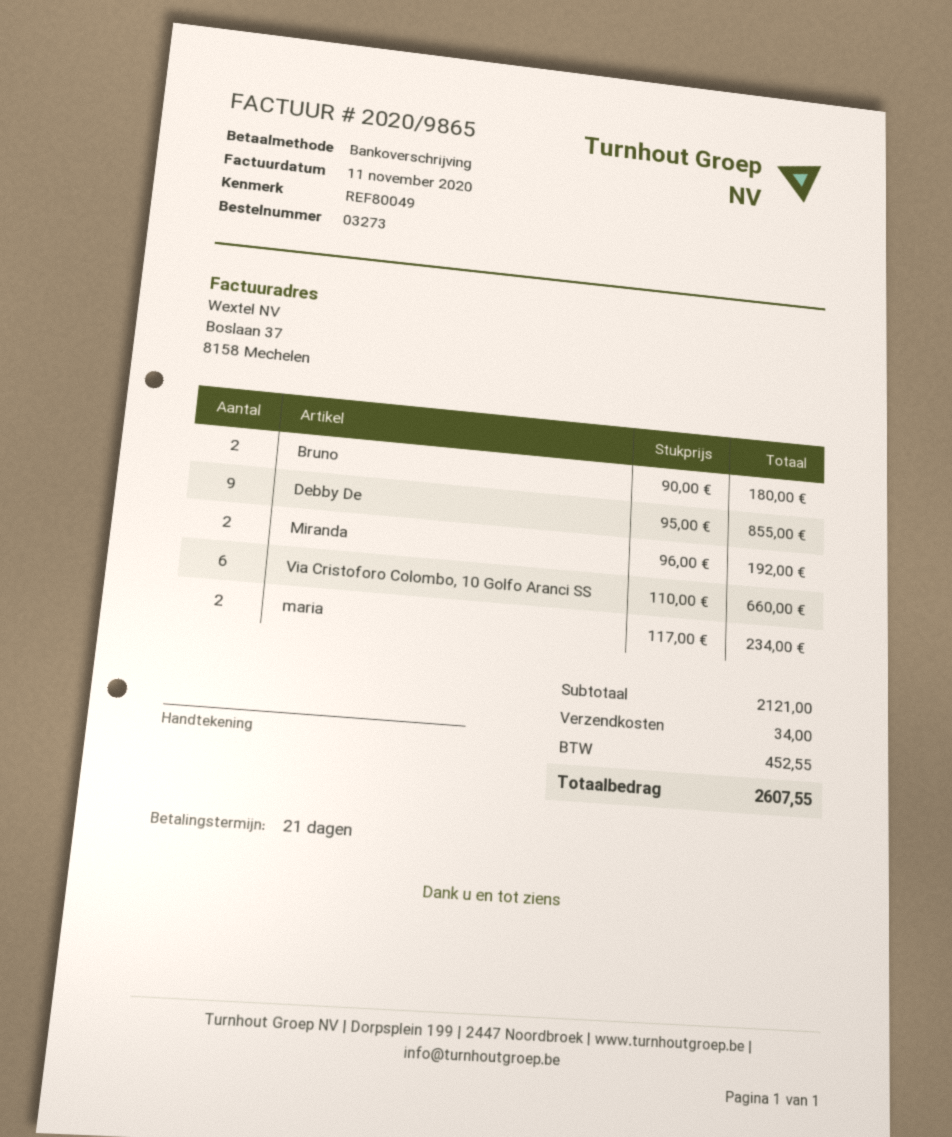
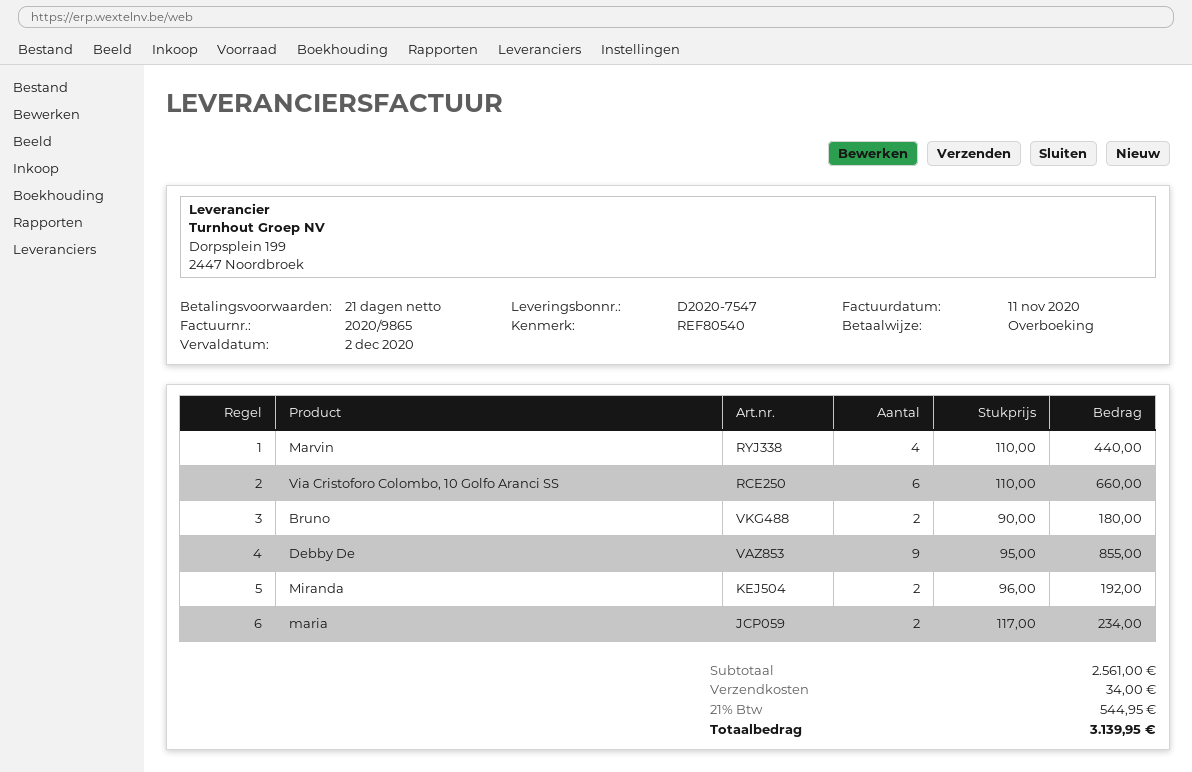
reference: REF80049 -> REF80540
Marvin: none -> 4 x 110.00 = 440.00
subtotal: 2121.00 -> 2561.00
tax: 452.55 -> 544.95
total: 2607.55 -> 3139.95

